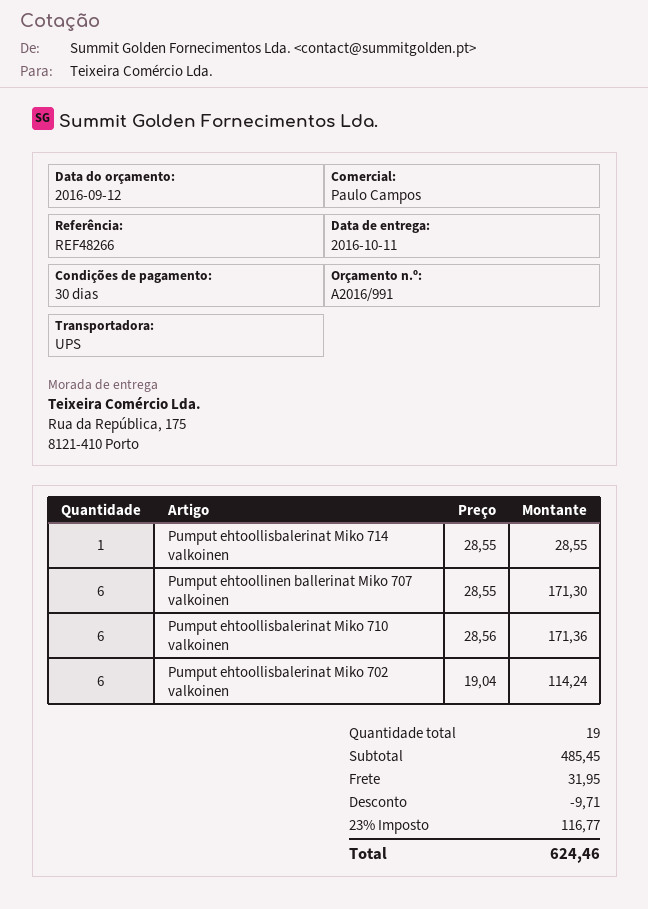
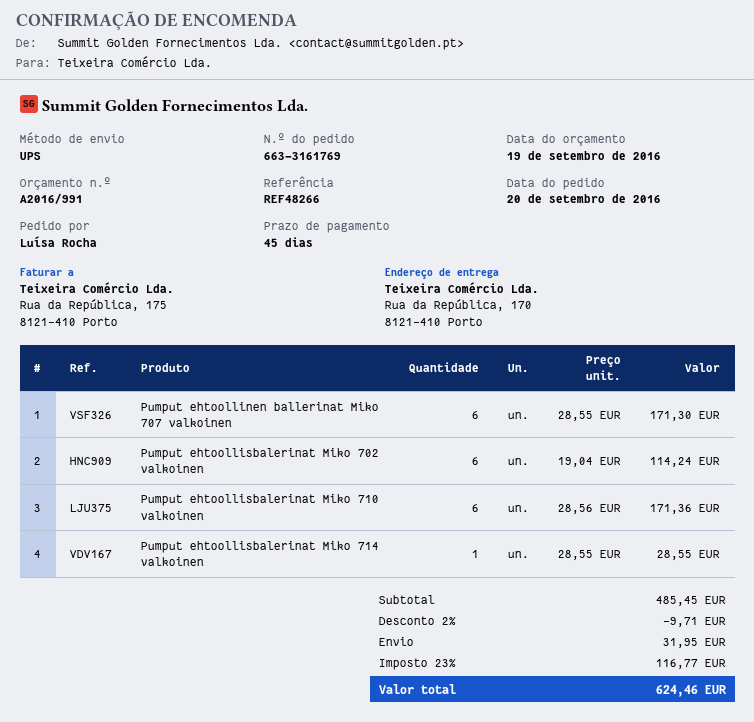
quote date: 2016-09-12 -> 2016-09-19
payment terms: 30 days -> 45 days
ship to: Rua da República, 175, 8121-410 Porto -> Rua da República, 170, 8121-410 Porto

